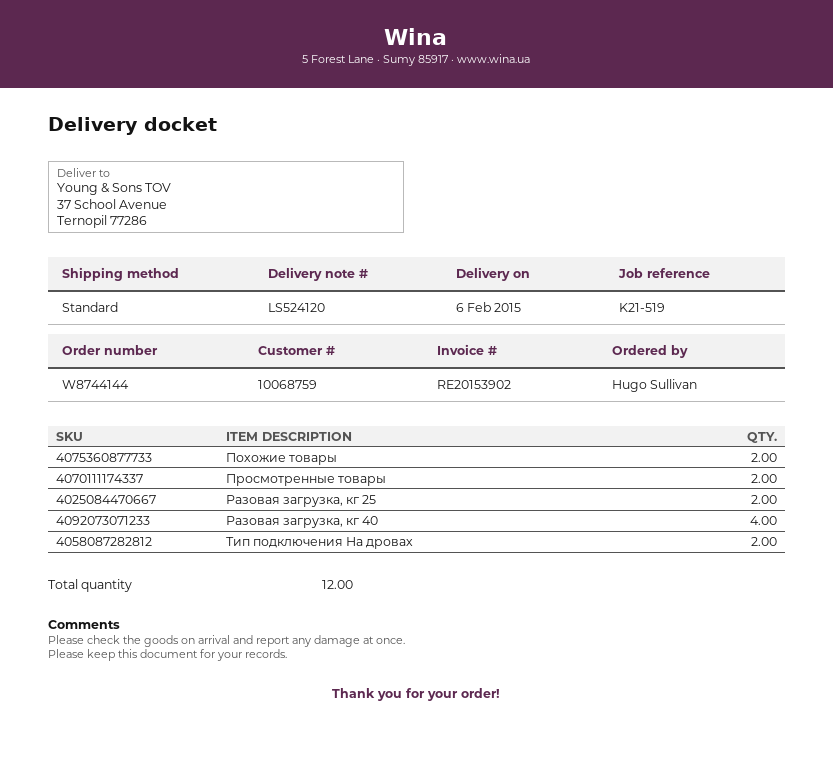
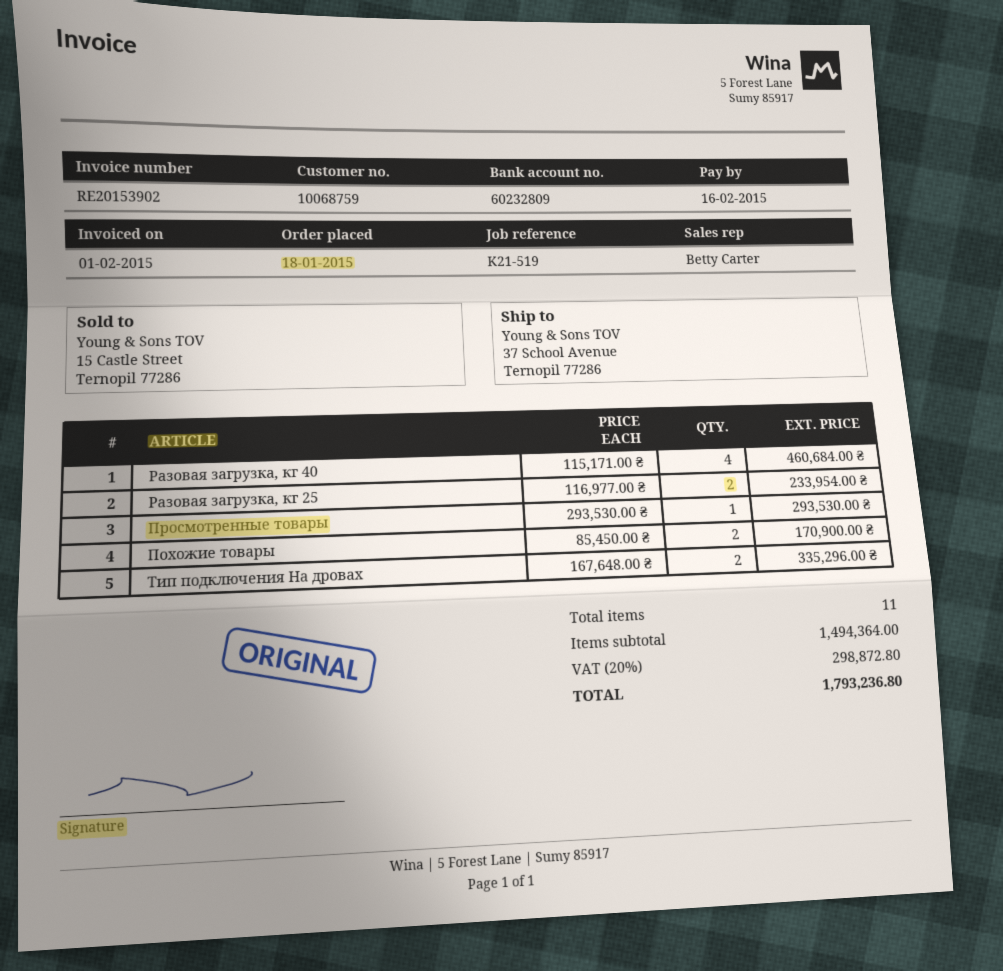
Просмотренные товары: 2 -> 1
total quantity: 12 -> 11

